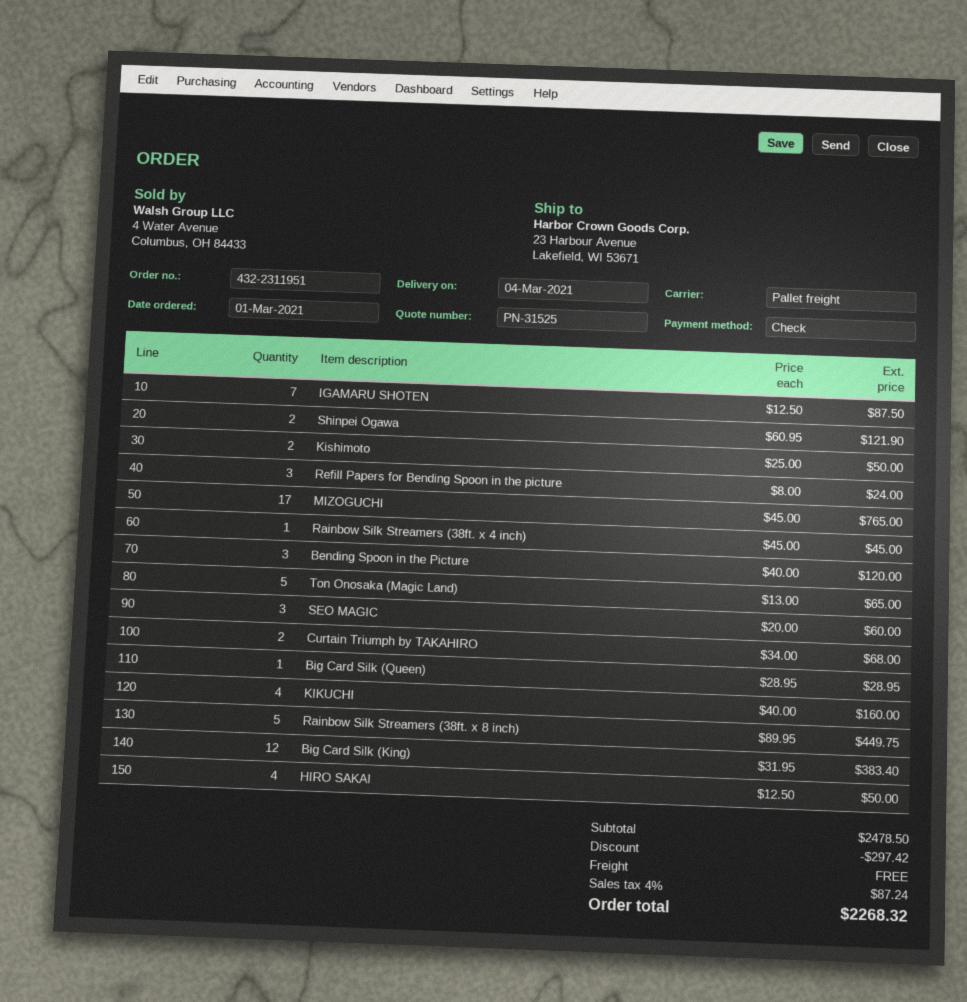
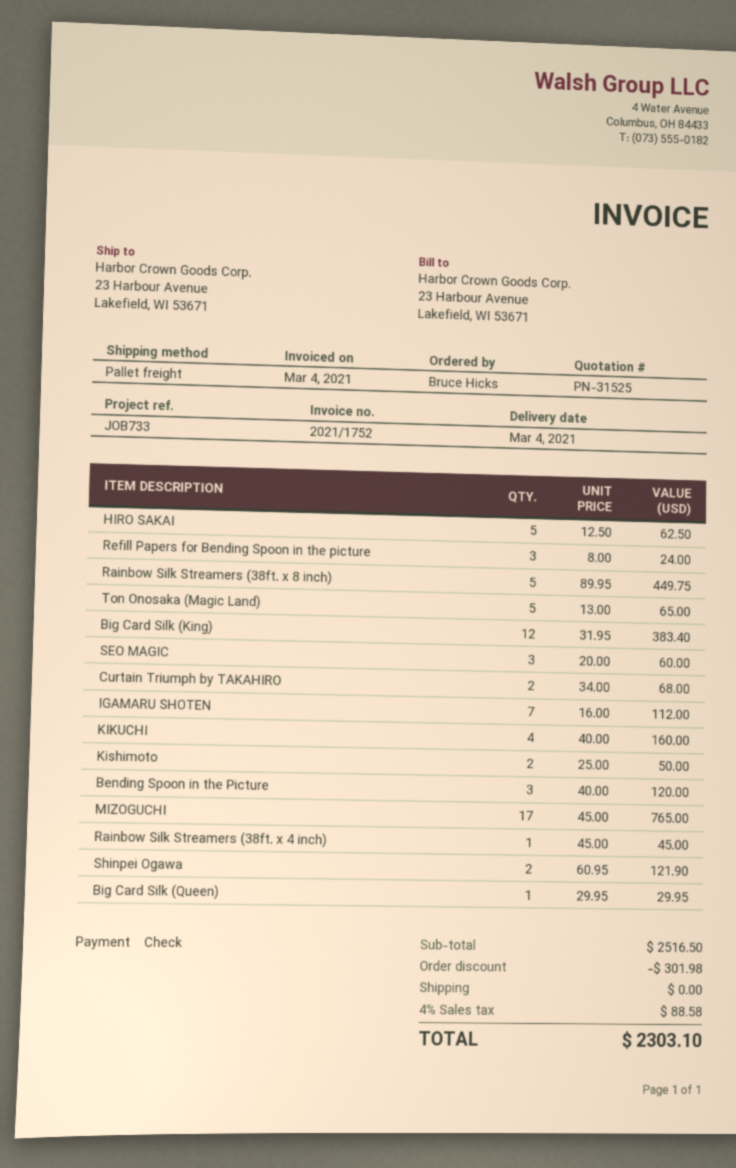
IGAMARU SHOTEN: 7 x 12.50 = 87.50 -> 7 x 16.00 = 112.00
Big Card Silk (Queen): 1 x 28.95 = 28.95 -> 1 x 29.95 = 29.95
HIRO SAKAI: 4 x 12.50 = 50.00 -> 5 x 12.50 = 62.50
subtotal: 2478.50 -> 2516.50
discount: 297.42 -> 301.98
tax: 4% = 87.24 -> 4% = 88.58
total: 2268.32 -> 2303.10

